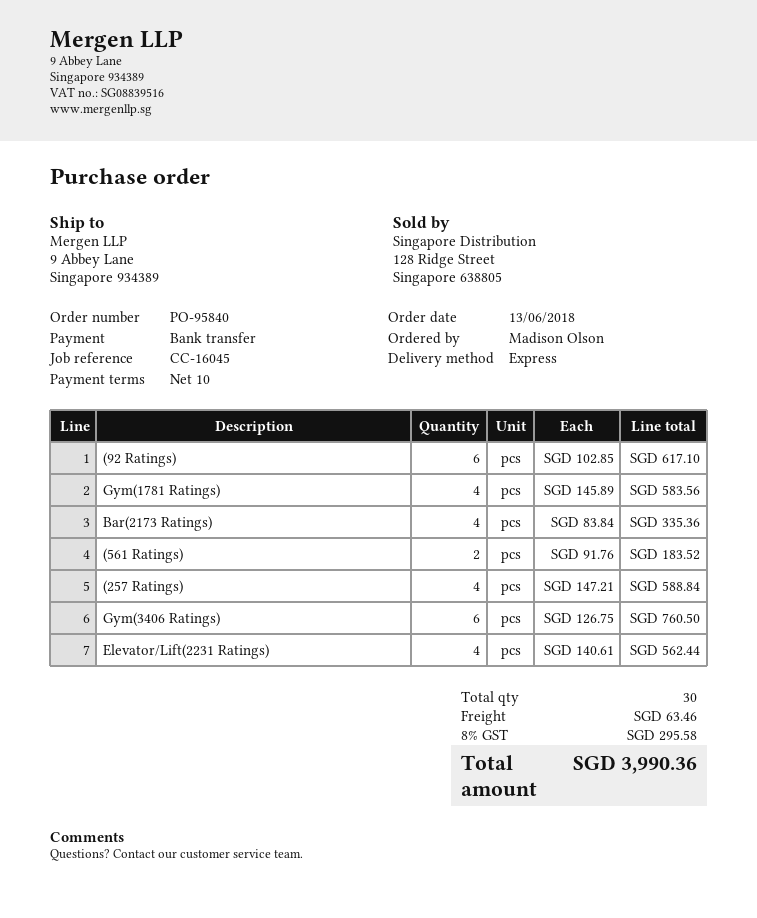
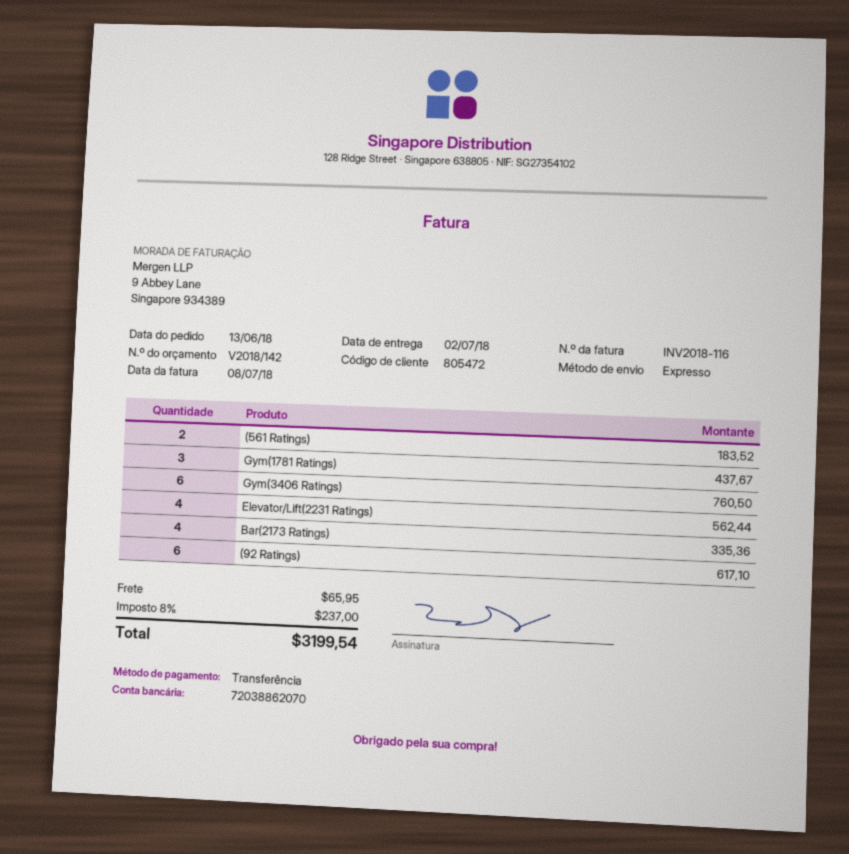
Gym(1781 Ratings): 4 for 583.56 -> 3 for 437.67
(257 Ratings): 4 for 588.84 -> none
shipping: 63.46 -> 65.95
tax: 8% = 295.58 -> 8% = 237.00
total: 3990.36 -> 3199.54

